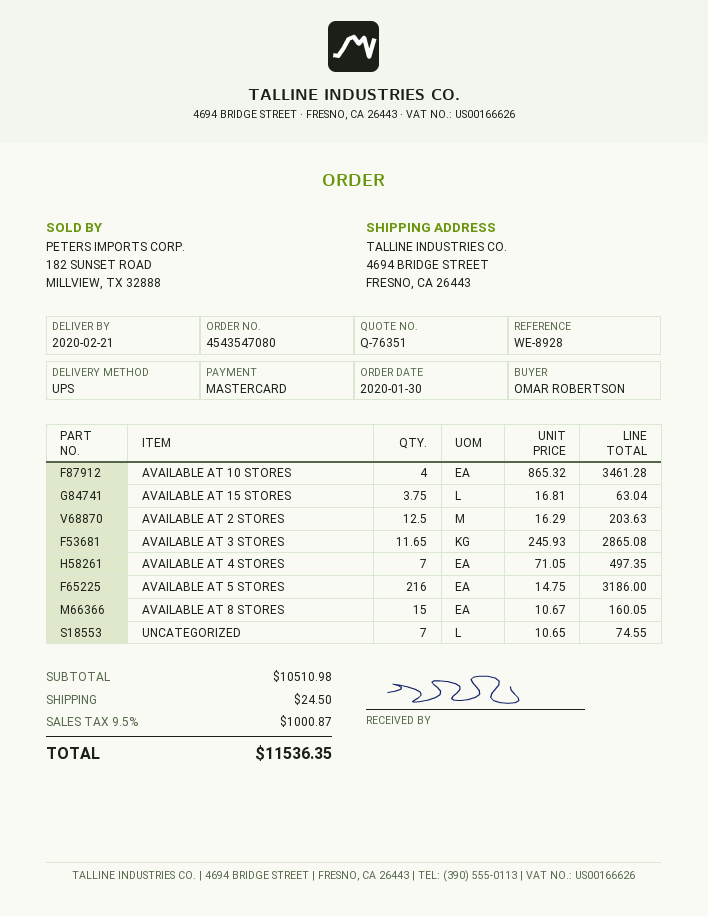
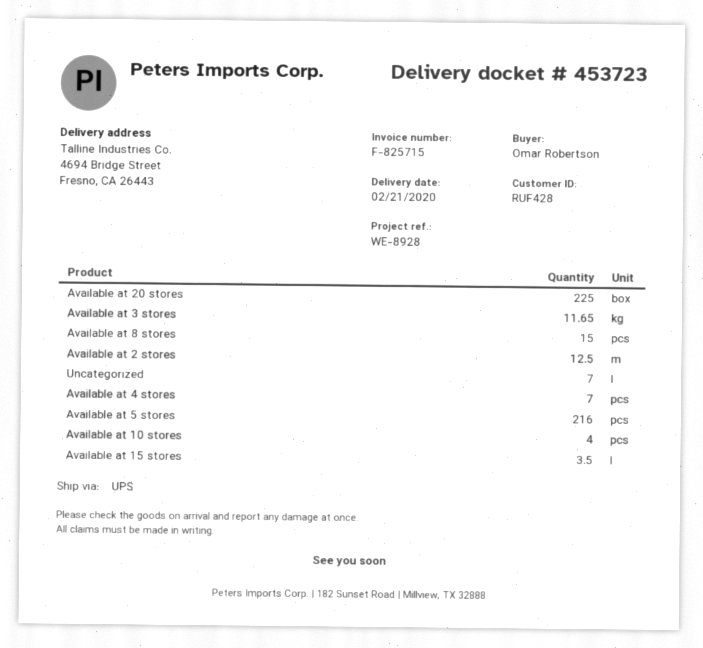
AVAILABLE AT 15 STORES: 3.75 -> 3.5
Available at 20 stores: none -> 225

